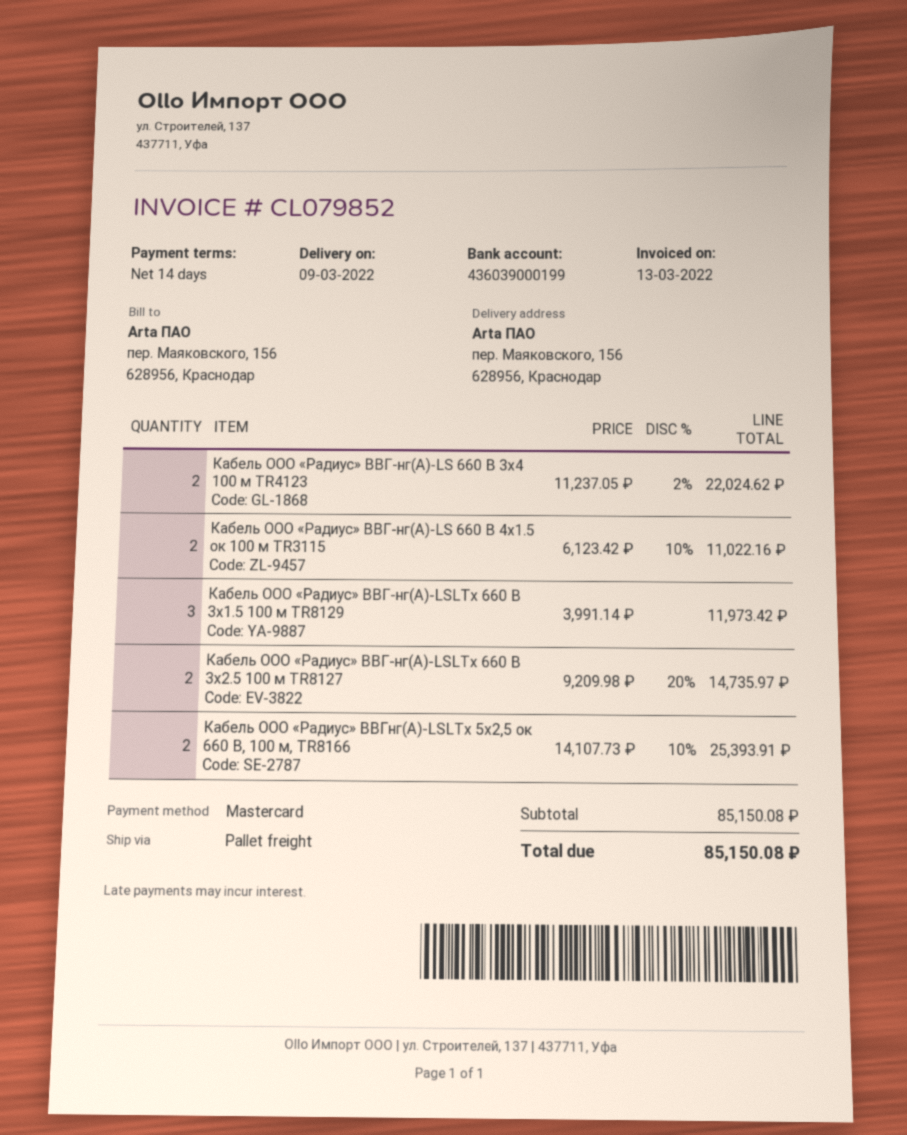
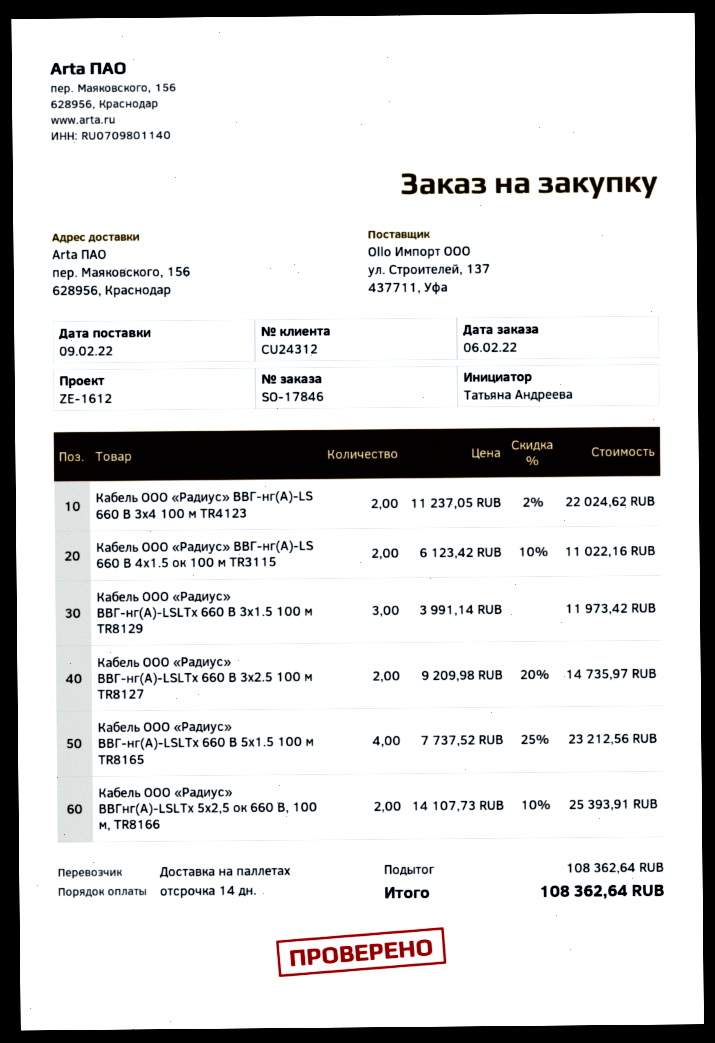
delivery date: 2022-03-09 -> 2022-02-09
Кабель ООО «Радиус» ВВГ-нг(А)-LSLTx 660 В 5x1.5 100 м TR8165: none -> 4 x 7737.52 - 25% = 23212.56
subtotal: 85150.08 -> 108362.64
total: 85150.08 -> 108362.64

